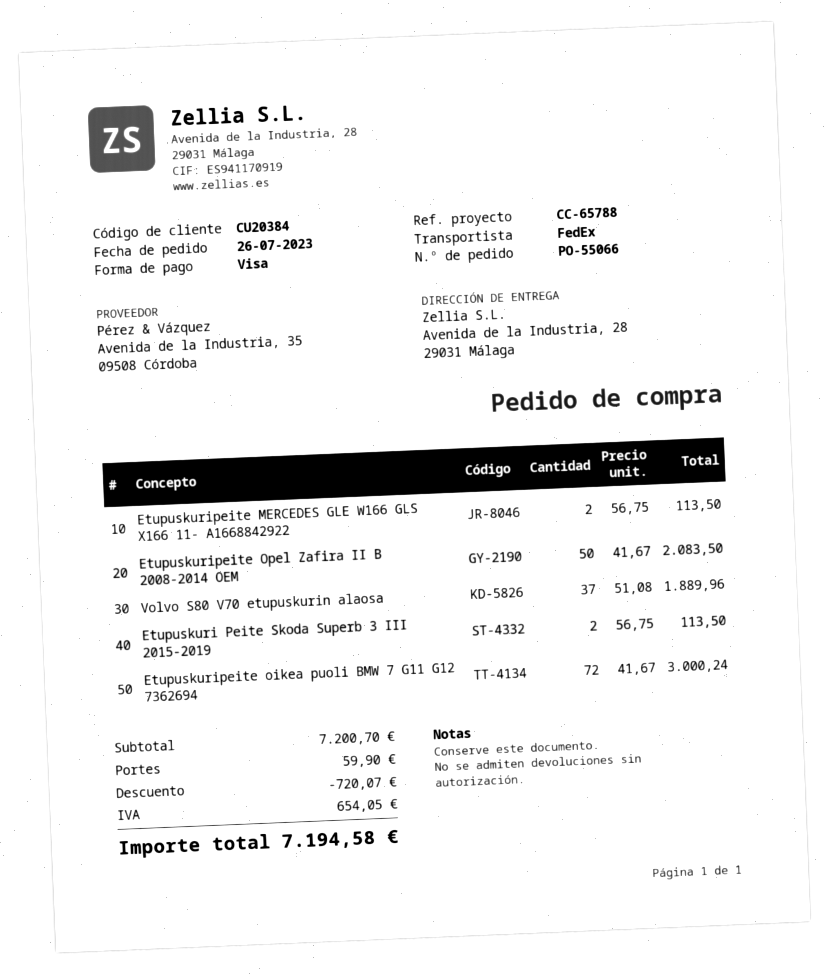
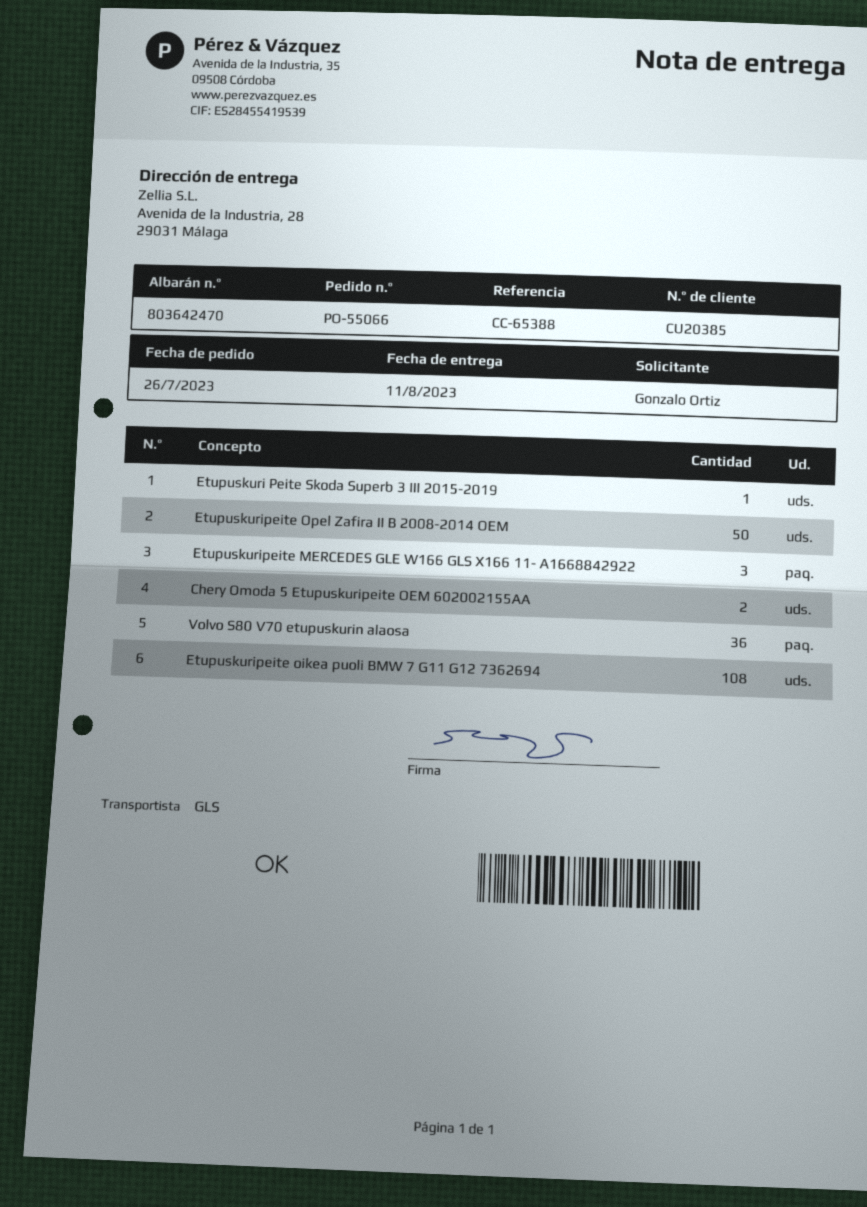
customer number: CU20384 -> CU20385
reference: CC-65788 -> CC-65388
shipping method: FedEx -> GLS
Etupuskuripeite MERCEDES GLE W166 GLS X166 11- A1668842922: 2 -> 3
Volvo S80 V70 etupuskurin alaosa: 37 -> 36
Etupuskuri Peite Skoda Superb 3 III 2015-2019: 2 -> 1
Etupuskuripeite oikea puoli BMW 7 G11 G12 7362694: 72 -> 108
Chery Omoda 5 Etupuskuripeite OEM 602002155AA: none -> 2

